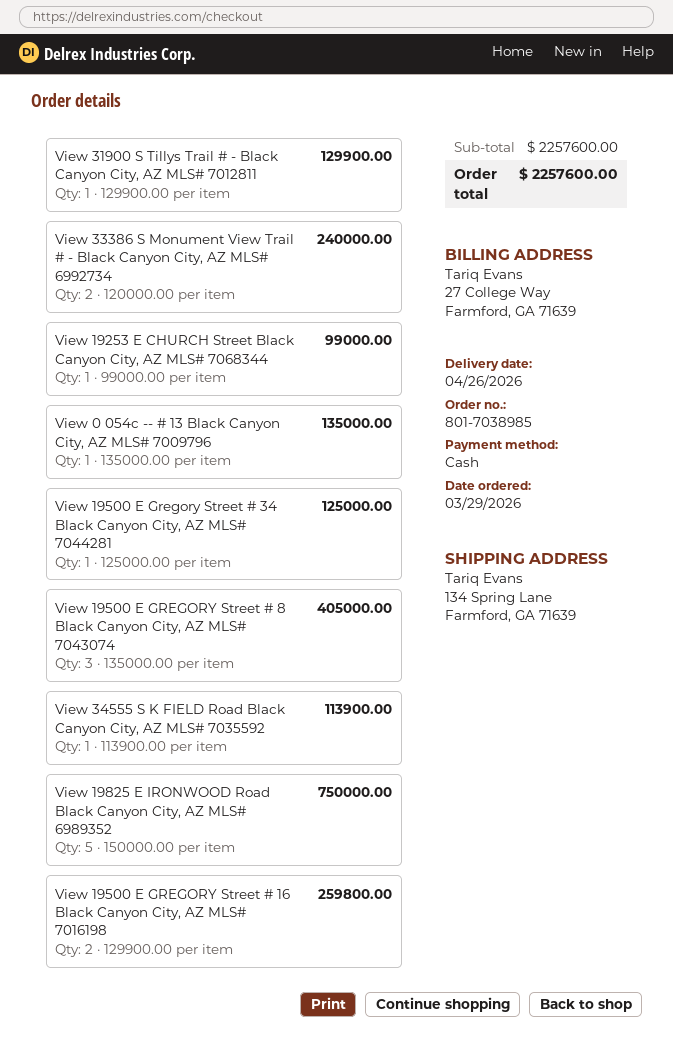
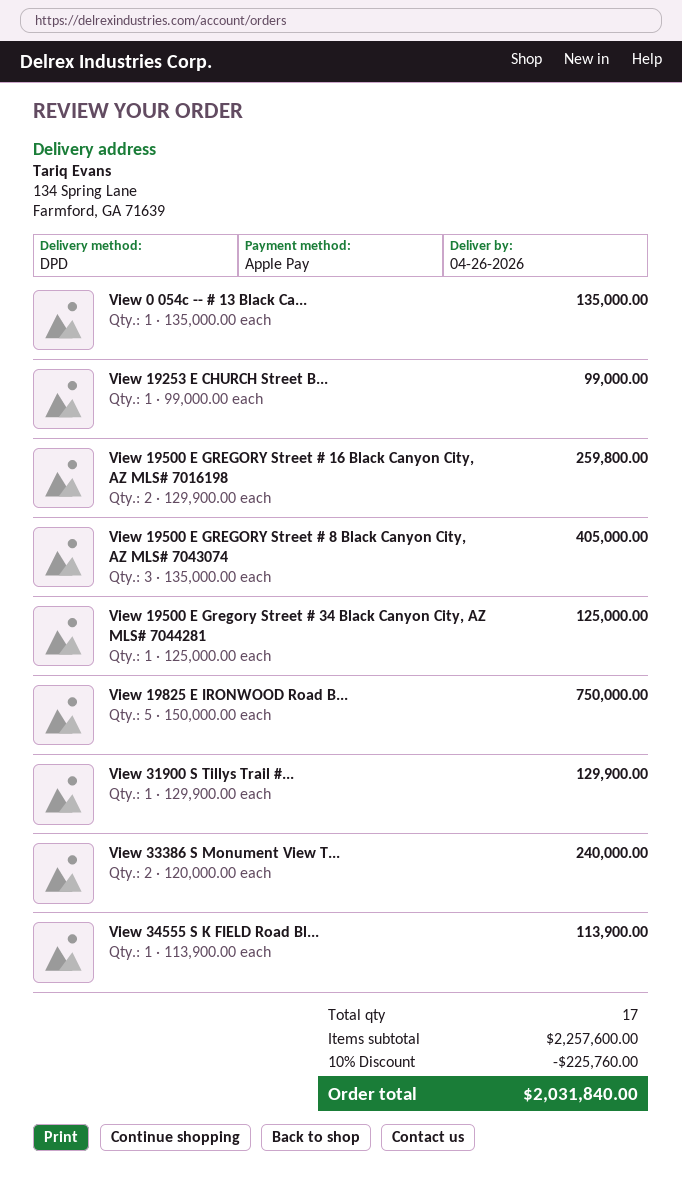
payment method: cash -> Apple Pay
discount: none -> 10% = 225760.00
total: 2257600.00 -> 2031840.00

